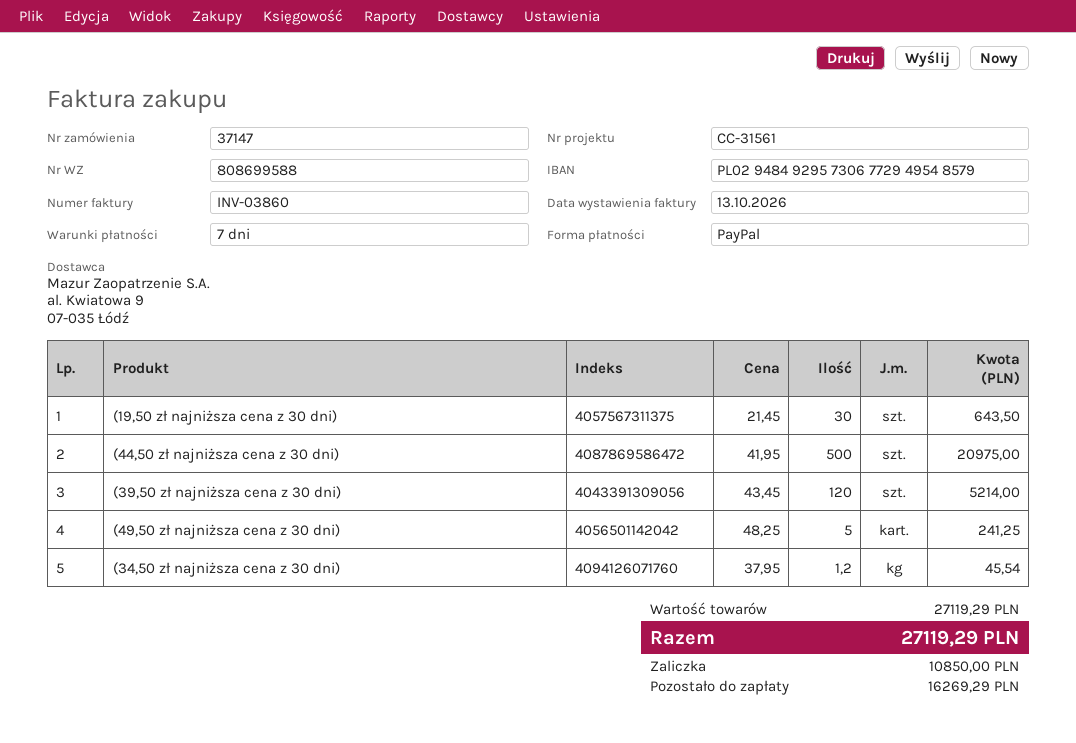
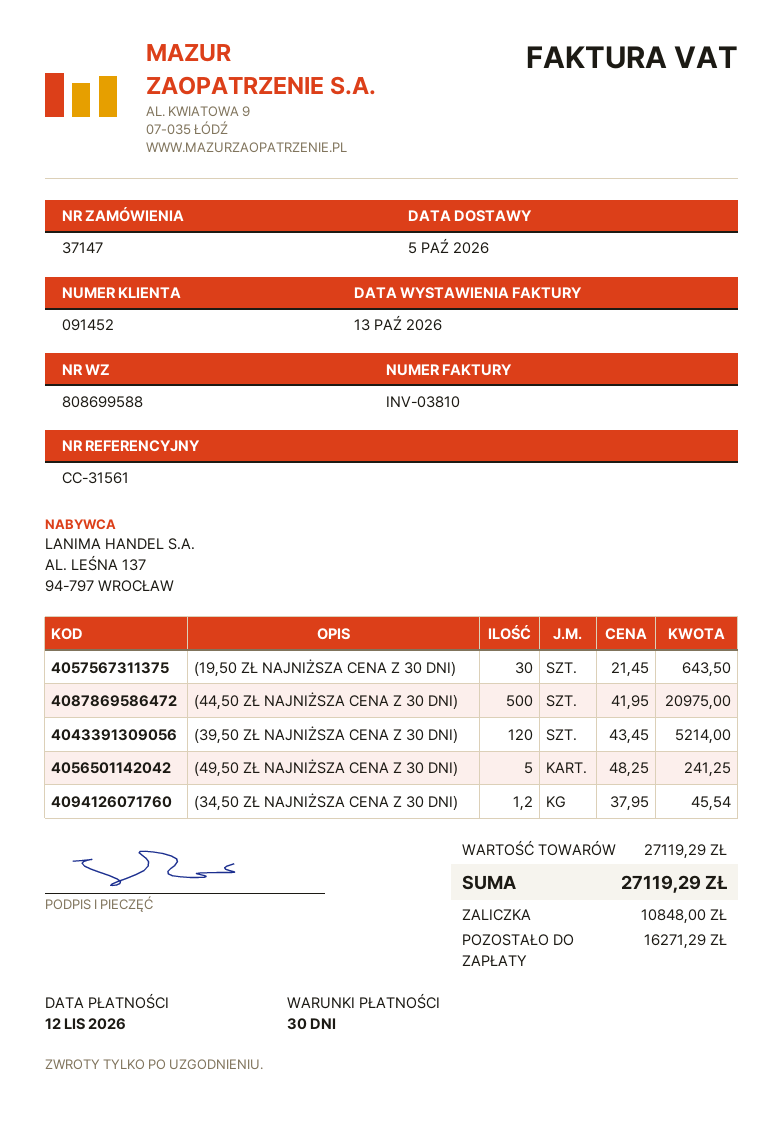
invoice number: INV-03860 -> INV-03810
payment terms: 7 days -> 30 days
deposit: 10850.00 -> 10848.00
balance: 16269.29 -> 16271.29

